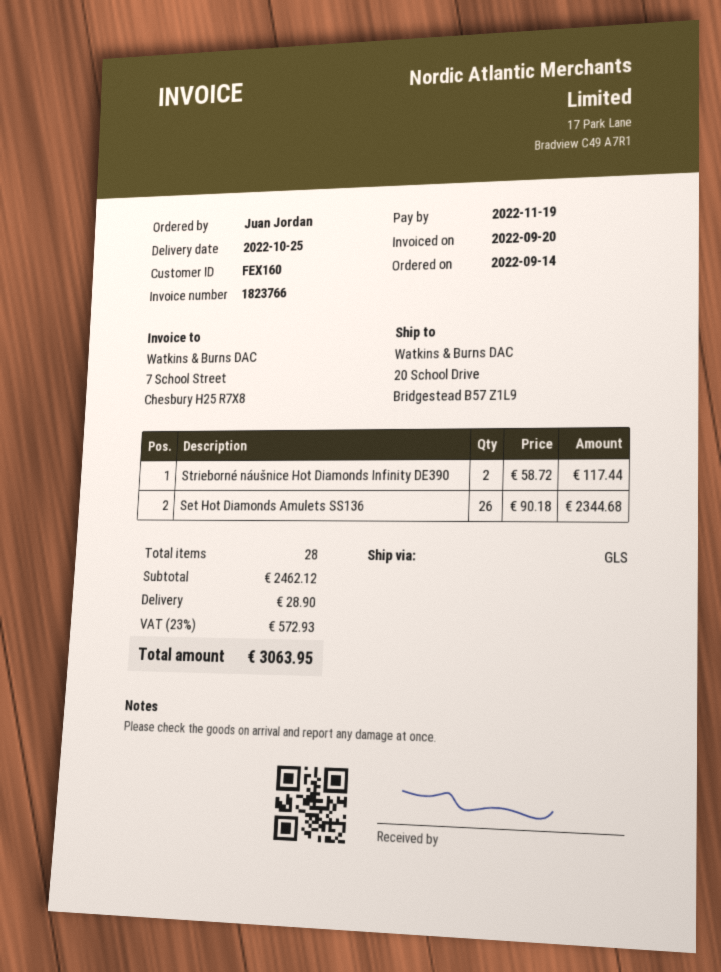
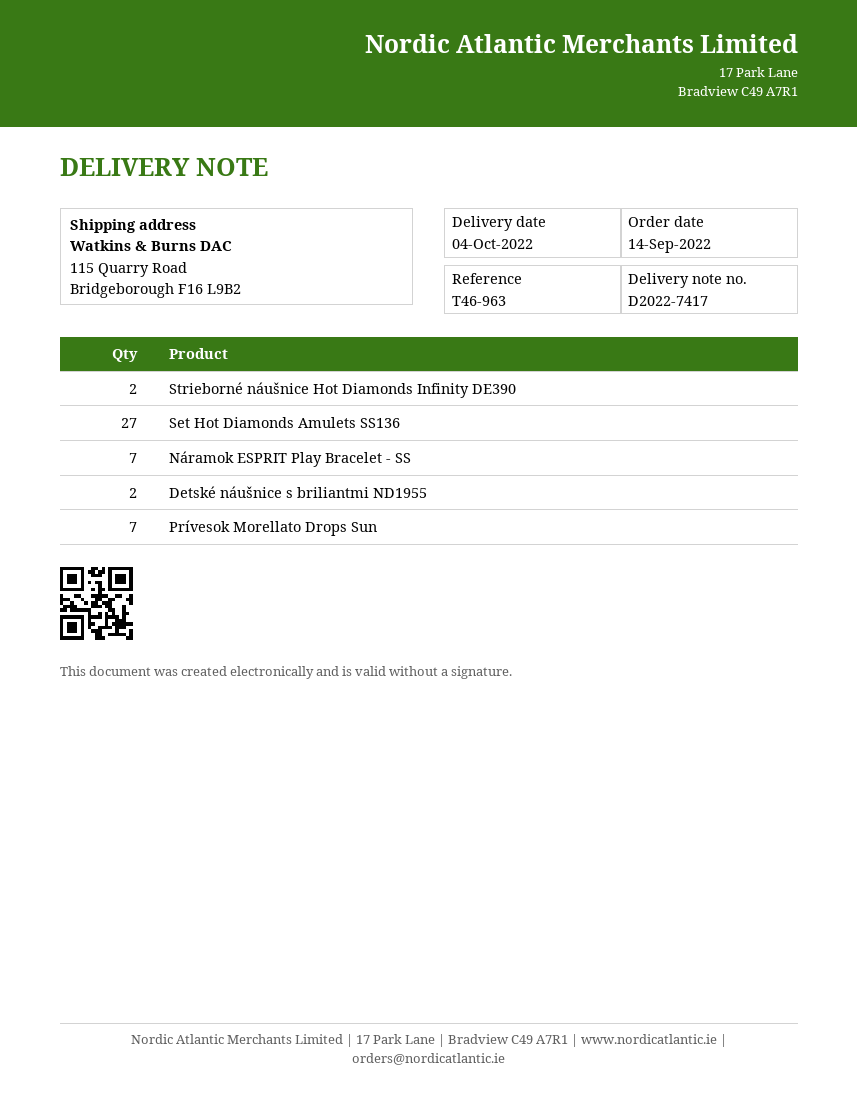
delivery date: 2022-10-25 -> 2022-10-04
ship to: 20 School Drive, Bridgestead B57 Z1L9 -> 115 Quarry Road, Bridgeborough F16 L9B2
Set Hot Diamonds Amulets SS136: 26 -> 27
Náramok ESPRIT Play Bracelet - SS: none -> 7
Detské náušnice s briliantmi ND1955: none -> 2
Prívesok Morellato Drops Sun: none -> 7

